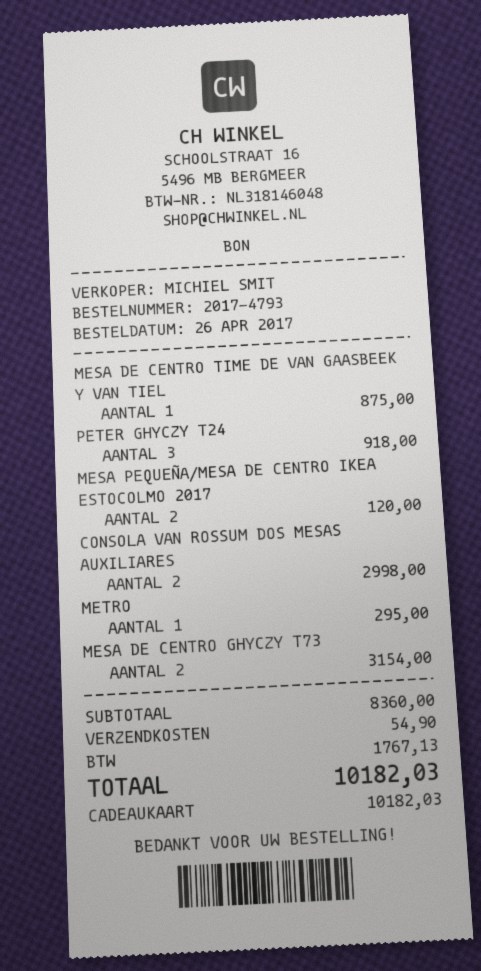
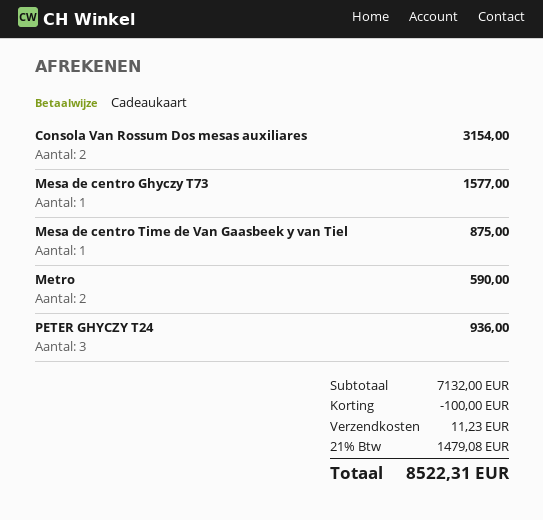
PETER GHYCZY T24: 3 for 918.00 -> 3 for 936.00
MESA PEQUEÑA/MESA DE CENTRO IKEA ESTOCOLMO 2017: 2 for 120.00 -> none
CONSOLA VAN ROSSUM DOS MESAS AUXILIARES: 2 for 2998.00 -> 2 for 3154.00
METRO: 1 for 295.00 -> 2 for 590.00
MESA DE CENTRO GHYCZY T73: 2 for 3154.00 -> 1 for 1577.00
subtotal: 8360.00 -> 7132.00
discount: none -> 100.00
shipping: 54.90 -> 11.23
tax: 1767.13 -> 1479.08
total: 10182.03 -> 8522.31

